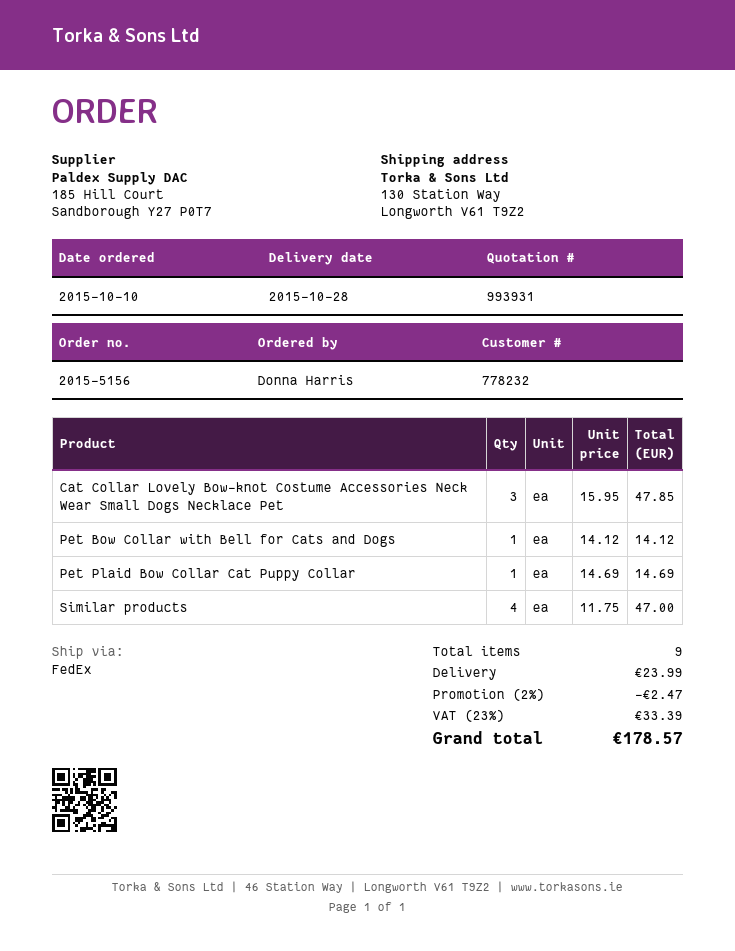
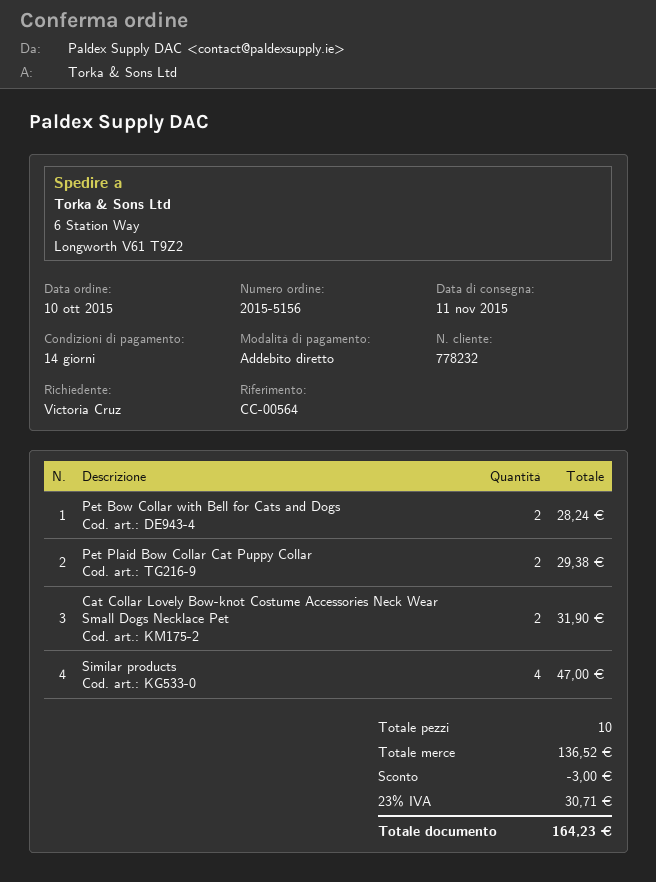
delivery date: 2015-10-28 -> 2015-11-11
ordered by: Donna Harris -> Victoria Cruz
ship to: 130 Station Way, Longworth V61 T9Z2 -> 6 Station Way, Longworth V61 T9Z2
Cat Collar Lovely Bow-knot Costume Accessories Neck Wear Small Dogs Necklace Pet: 3 for 47.85 -> 2 for 31.90
Pet Bow Collar with Bell for Cats and Dogs: 1 for 14.12 -> 2 for 28.24
Pet Plaid Bow Collar Cat Puppy Collar: 1 for 14.69 -> 2 for 29.38
total quantity: 9 -> 10
discount: 2.47 -> 3.00
shipping: 23.99 -> none
tax: 23% = 33.39 -> 23% = 30.71
total: 178.57 -> 164.23

